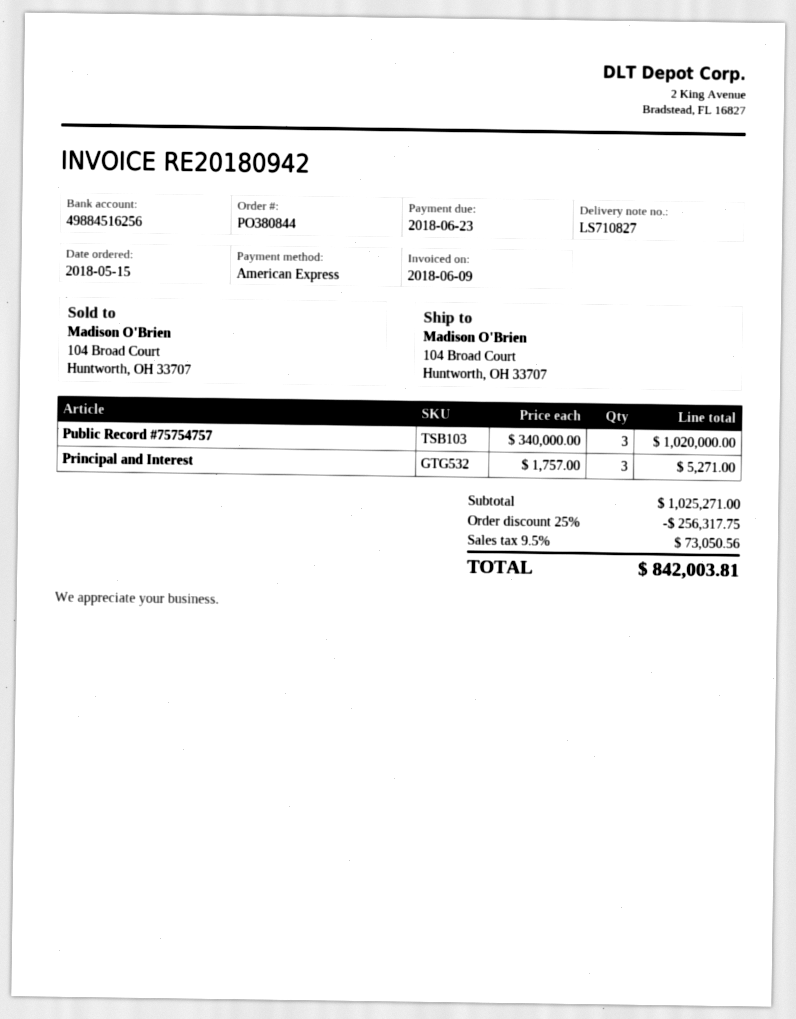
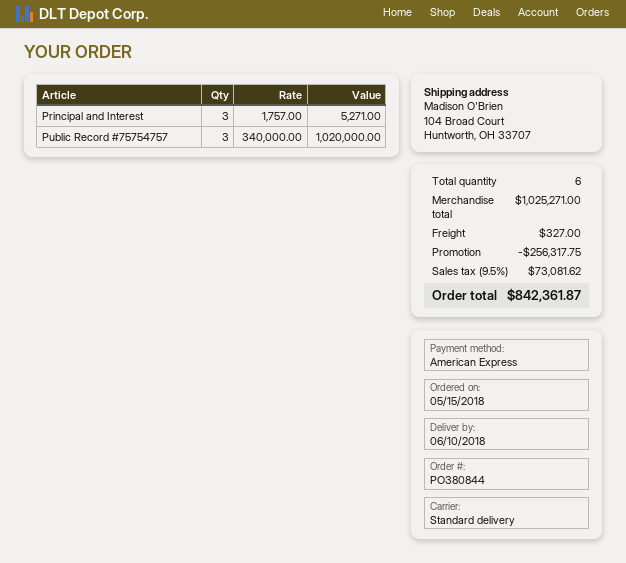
shipping: none -> 327.00
tax: 9.5% = 73050.56 -> 9.5% = 73081.62
total: 842003.81 -> 842361.87

